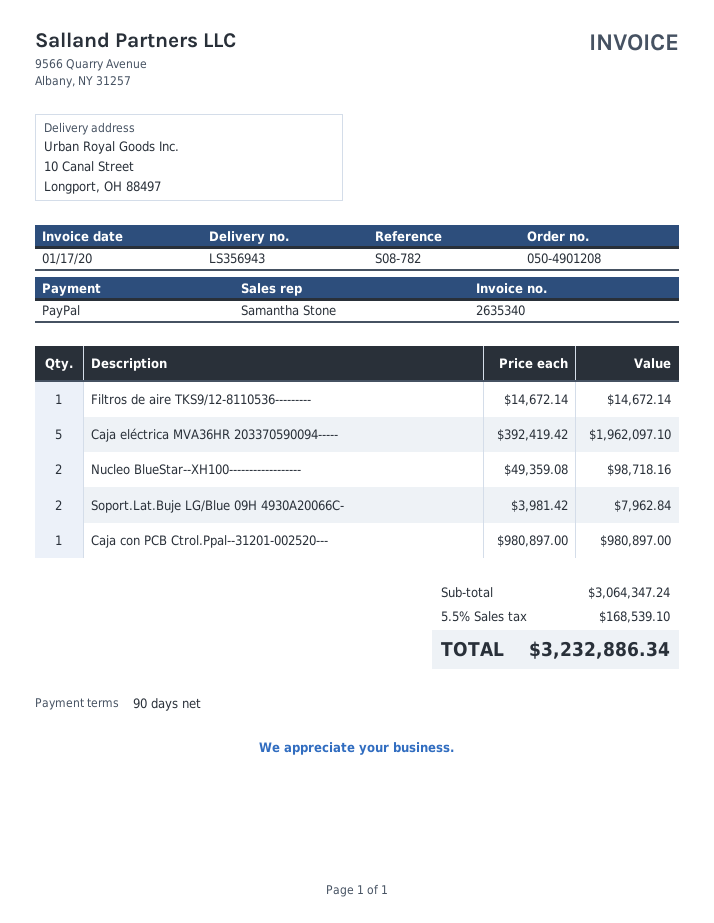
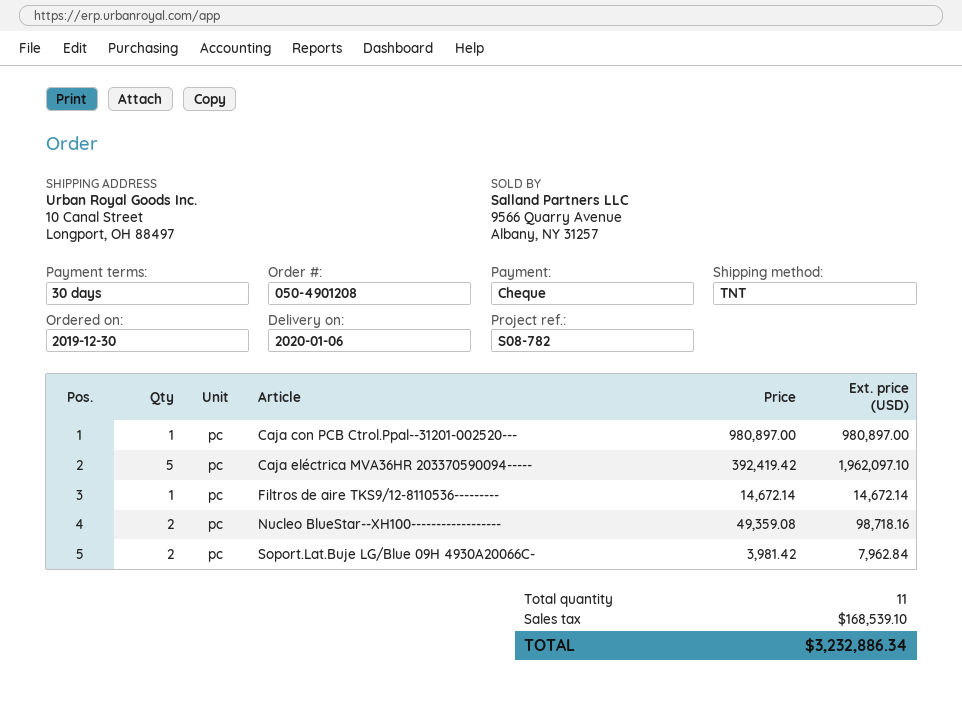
payment terms: 90 days -> 30 days
payment method: PayPal -> cheque

